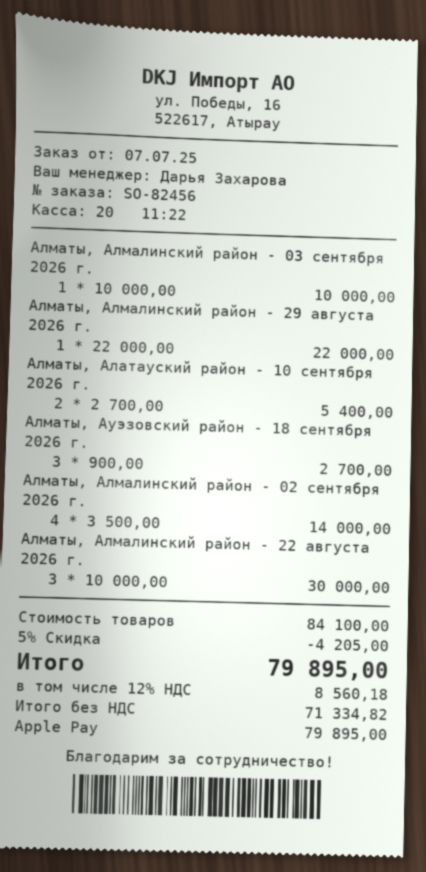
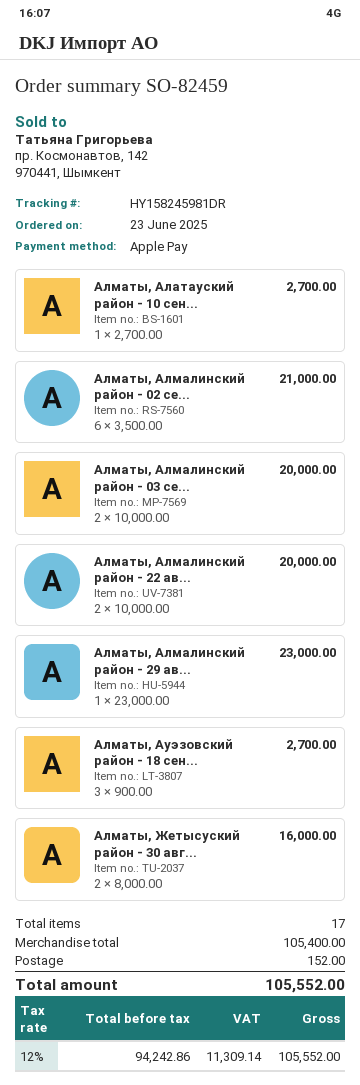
order number: SO-82456 -> SO-82459
order date: 2025-07-07 -> 2025-06-23
Алматы, Алмалинский район - 03 сентября 2026 г.: 1 x 10000.00 = 10000.00 -> 2 x 10000.00 = 20000.00
Алматы, Алмалинский район - 29 августа 2026 г.: 1 x 22000.00 = 22000.00 -> 1 x 23000.00 = 23000.00
Алматы, Алатауский район - 10 сентября 2026 г.: 2 x 2700.00 = 5400.00 -> 1 x 2700.00 = 2700.00
Алматы, Алмалинский район - 02 сентября 2026 г.: 4 x 3500.00 = 14000.00 -> 6 x 3500.00 = 21000.00
Алматы, Алмалинский район - 22 августа 2026 г.: 3 x 10000.00 = 30000.00 -> 2 x 10000.00 = 20000.00
Алматы, Жетысуский район - 30 авг...: none -> 2 x 8000.00 = 16000.00
subtotal: 84100.00 -> 105400.00
discount: 5% = 4205.00 -> none
shipping: none -> 152.00
net: 71334.82 -> 94242.86
tax: 12% = 8560.18 -> 12% = 11309.14
total: 79895.00 -> 105552.00

